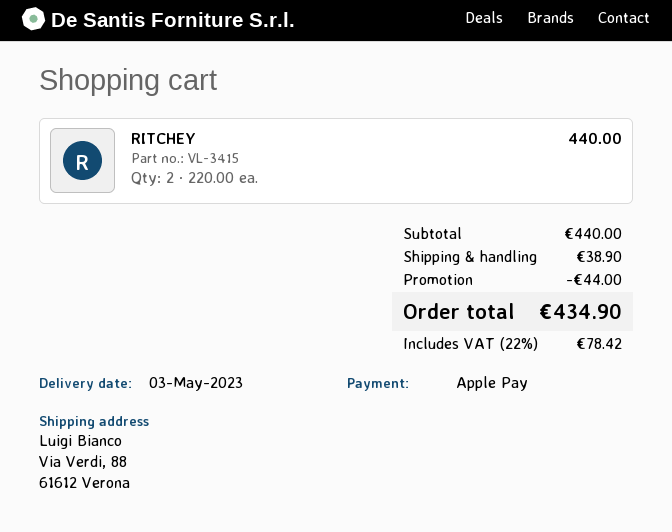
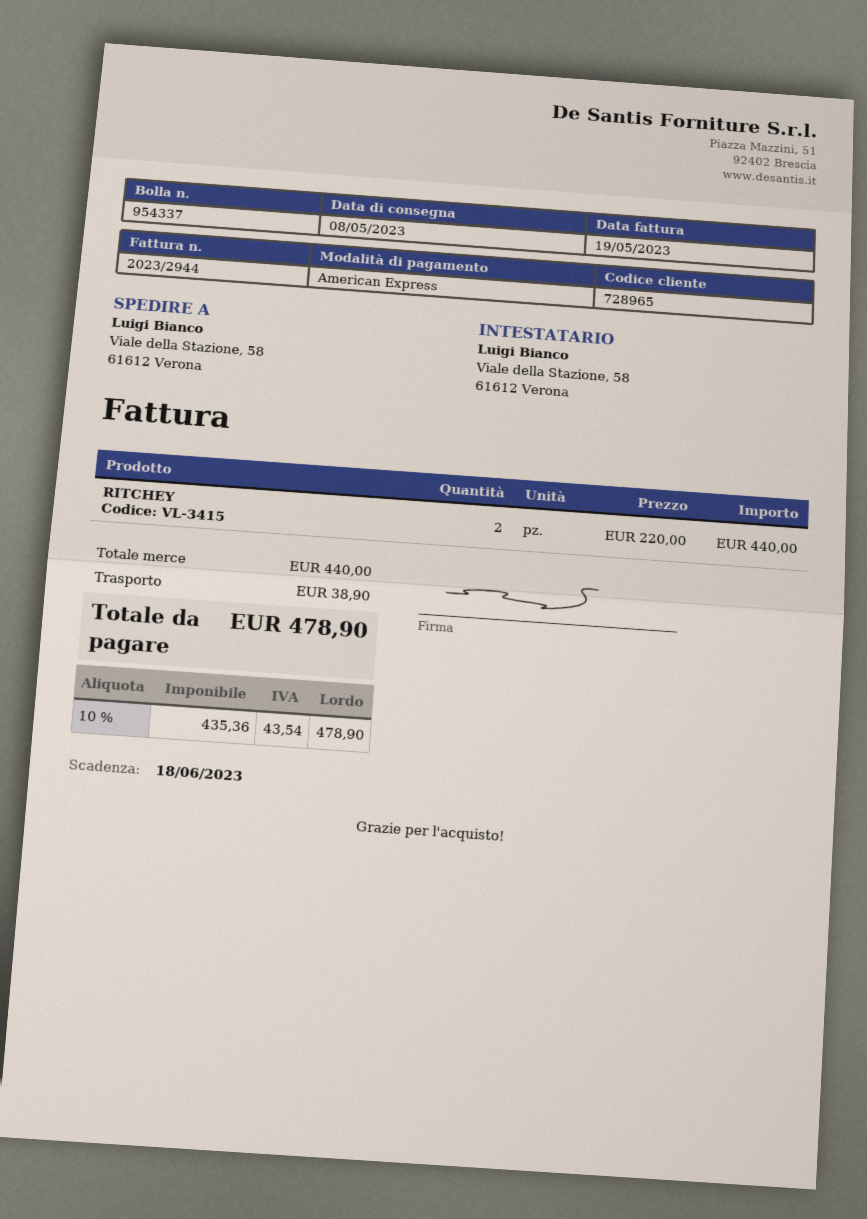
delivery date: 2023-05-03 -> 2023-05-08
payment method: Apple Pay -> American Express
ship to: Via Verdi, 88, 61612 Verona -> Viale della Stazione, 58, 61612 Verona
discount: 44.00 -> none
tax: 22% = 78.42 -> 10% = 43.54
total: 434.90 -> 478.90

